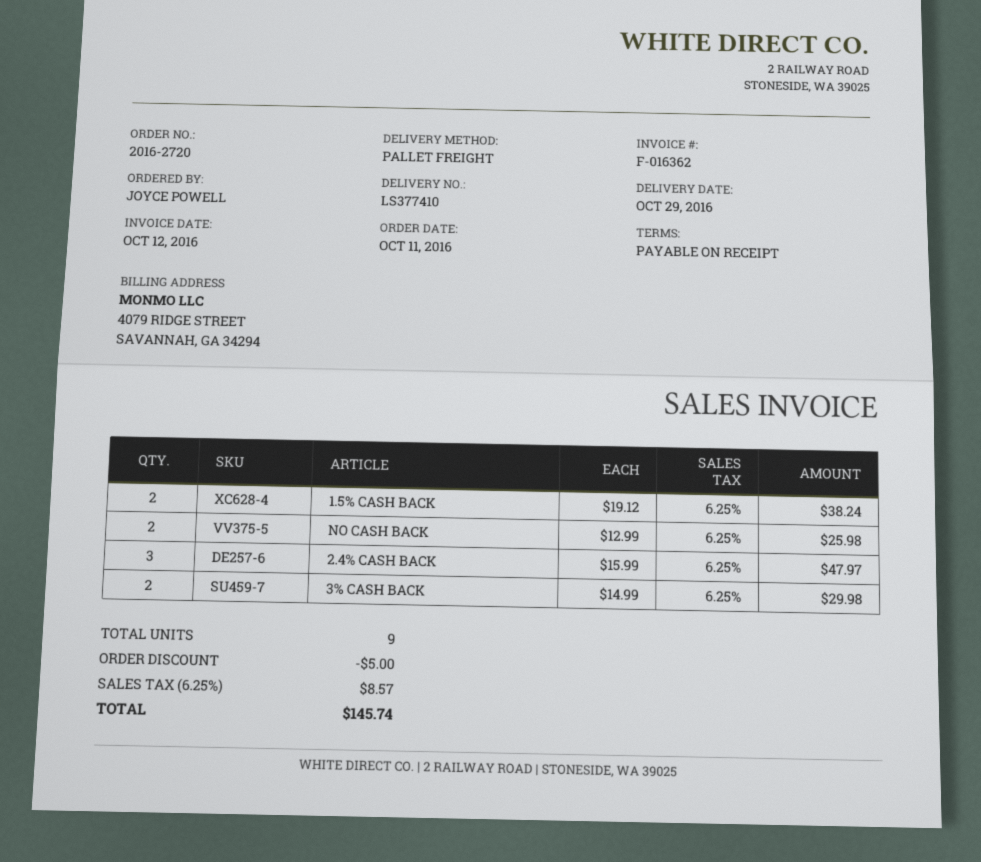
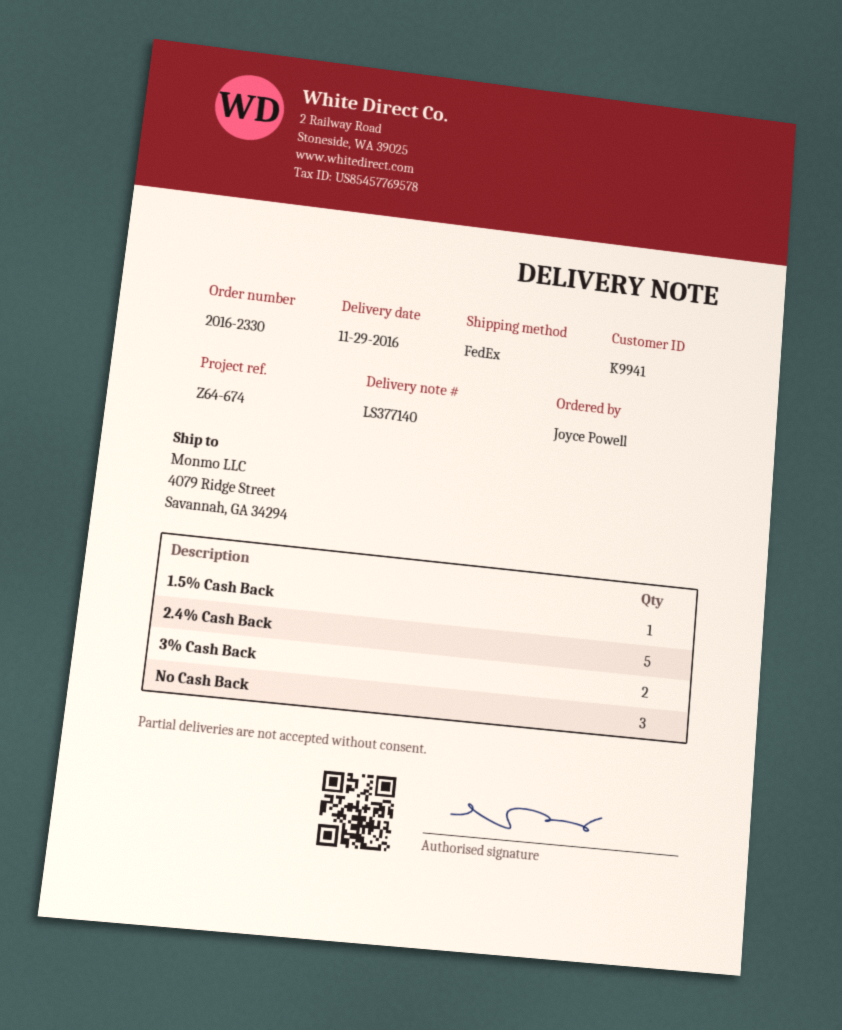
order number: 2016-2720 -> 2016-2330
delivery note number: LS377410 -> LS377140
delivery date: 2016-10-29 -> 2016-11-29
shipping method: pallet freight -> FedEx
1.5% CASH BACK: 2 -> 1
NO CASH BACK: 2 -> 3
2.4% CASH BACK: 3 -> 5

